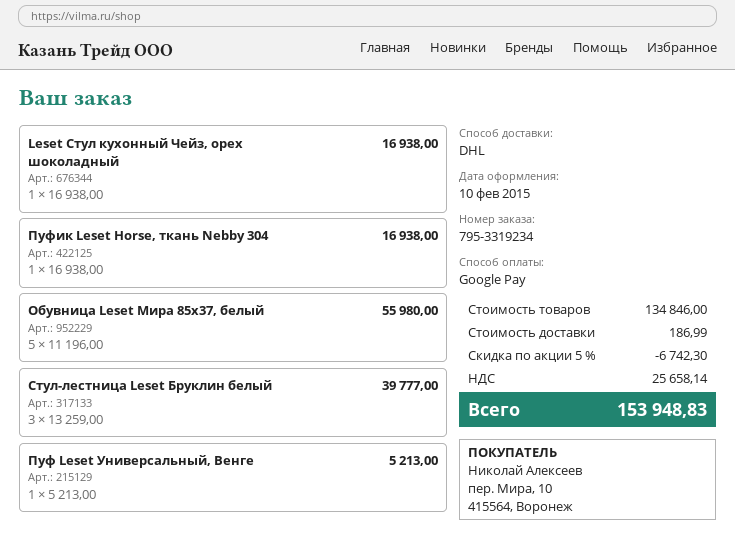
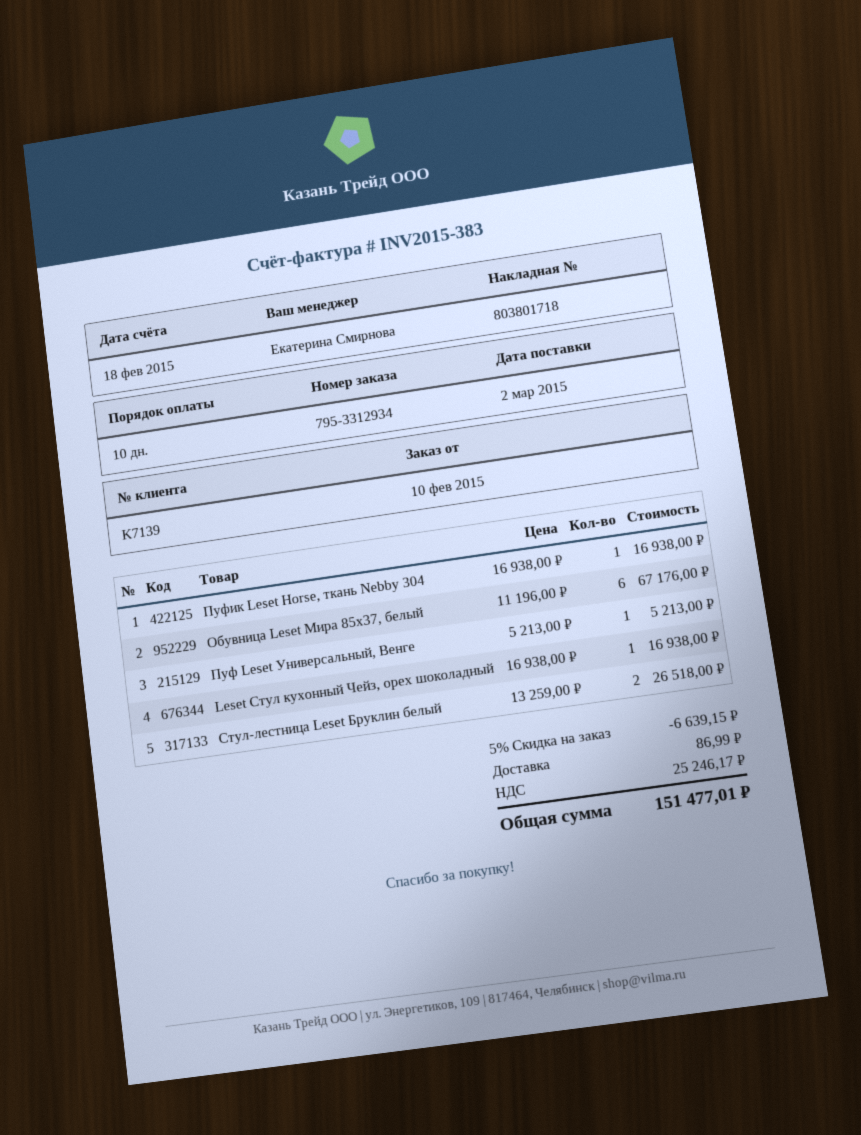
order number: 795-3319234 -> 795-3312934
Обувница Leset Мира 85х37, белый: 5 x 11196.00 = 55980.00 -> 6 x 11196.00 = 67176.00
Стул-лестница Leset Бруклин белый: 3 x 13259.00 = 39777.00 -> 2 x 13259.00 = 26518.00
discount: 5% = 6742.30 -> 5% = 6639.15
shipping: 186.99 -> 86.99
tax: 25658.14 -> 25246.17
total: 153948.83 -> 151477.01

